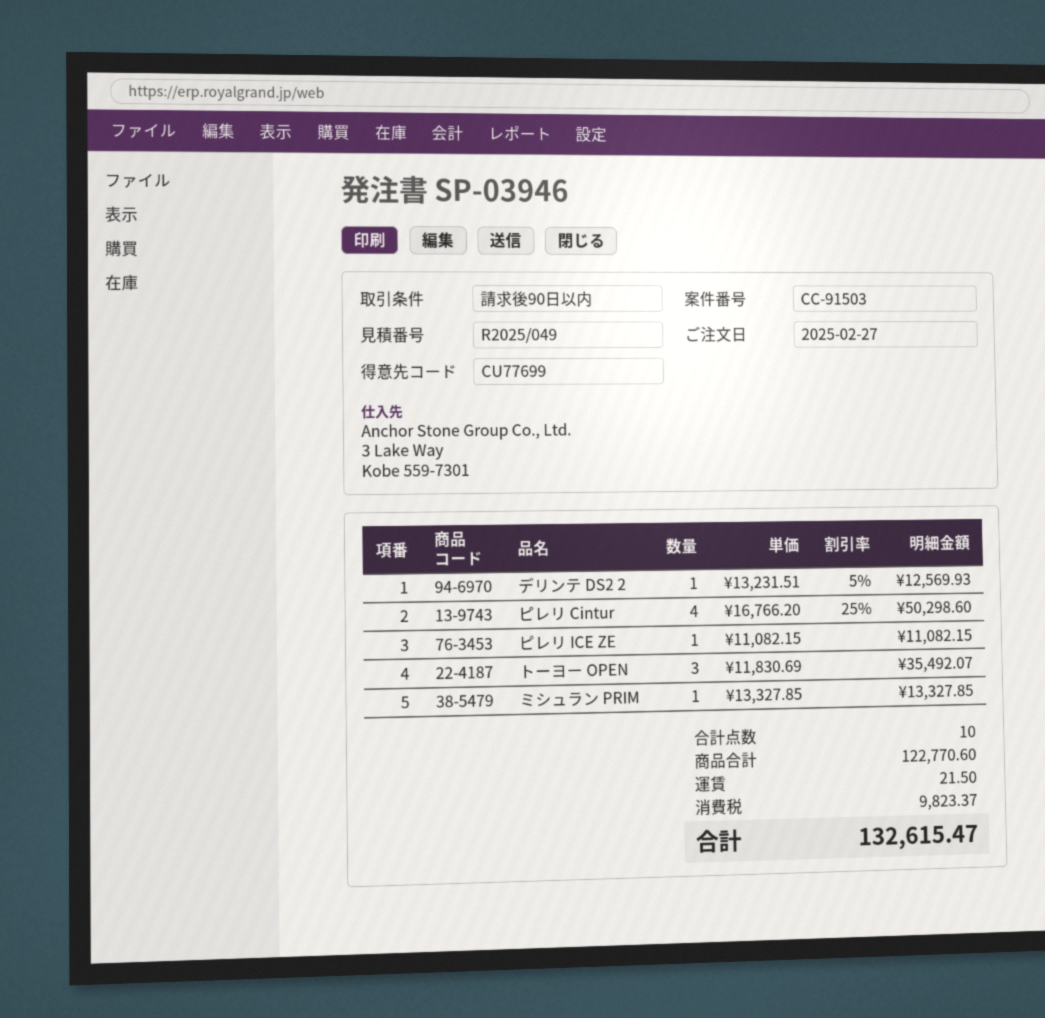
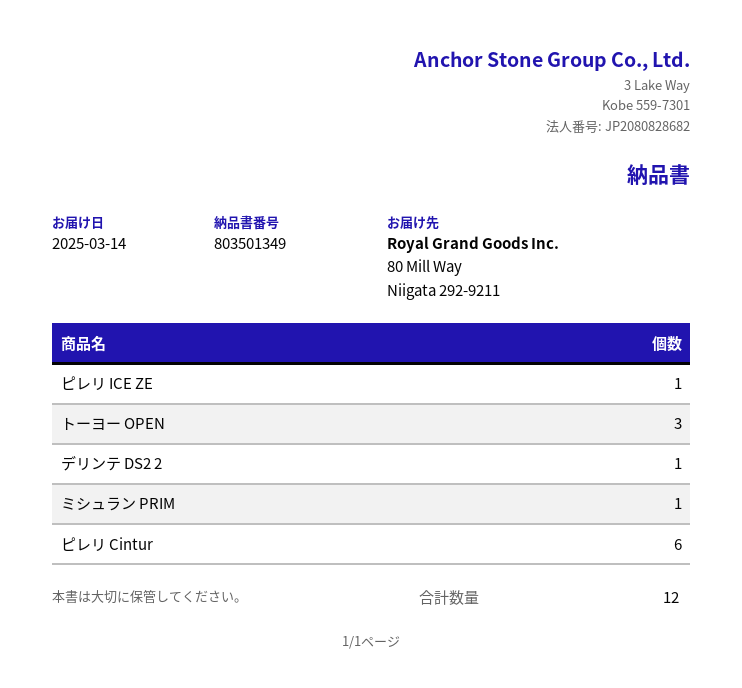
ピレリ Cintur: 4 -> 6
total quantity: 10 -> 12

